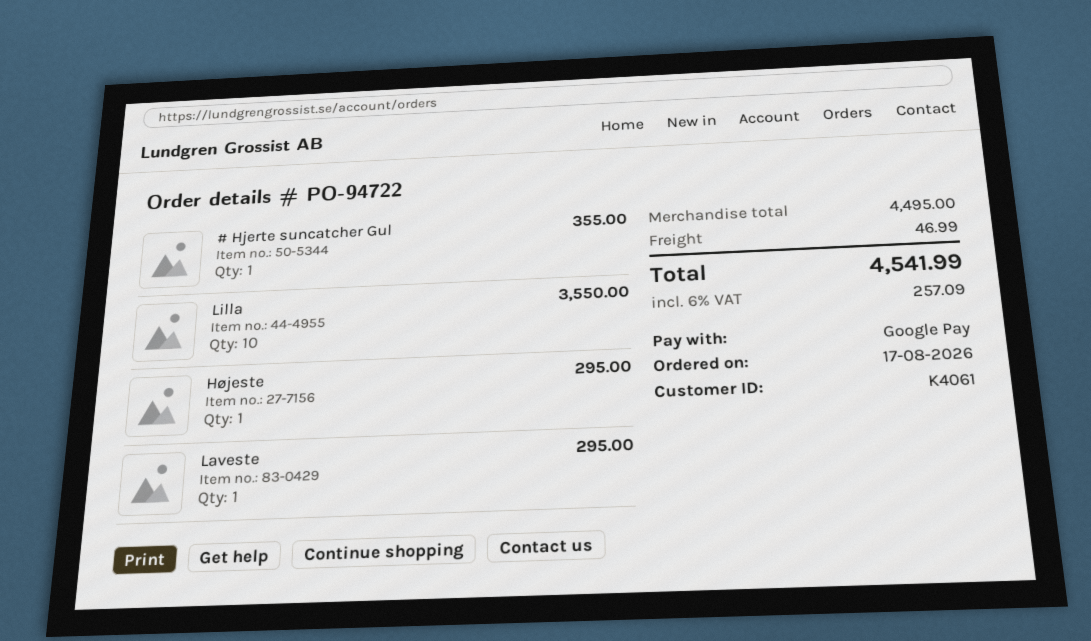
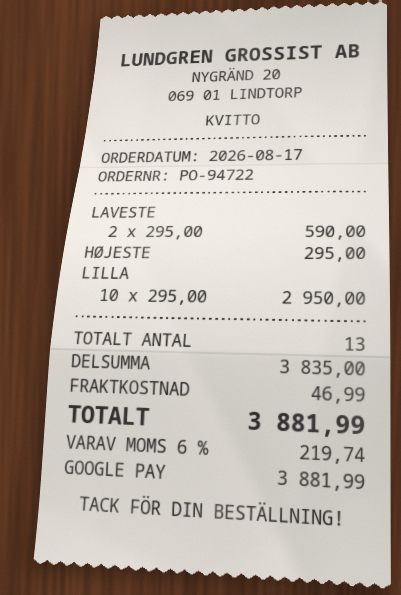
# Hjerte suncatcher Gul: 1 for 355.00 -> none
Lilla: 10 for 3550.00 -> 10 for 2950.00
Laveste: 1 for 295.00 -> 2 for 590.00
subtotal: 4495.00 -> 3835.00
tax: 6% = 257.09 -> 6% = 219.74
total: 4541.99 -> 3881.99

